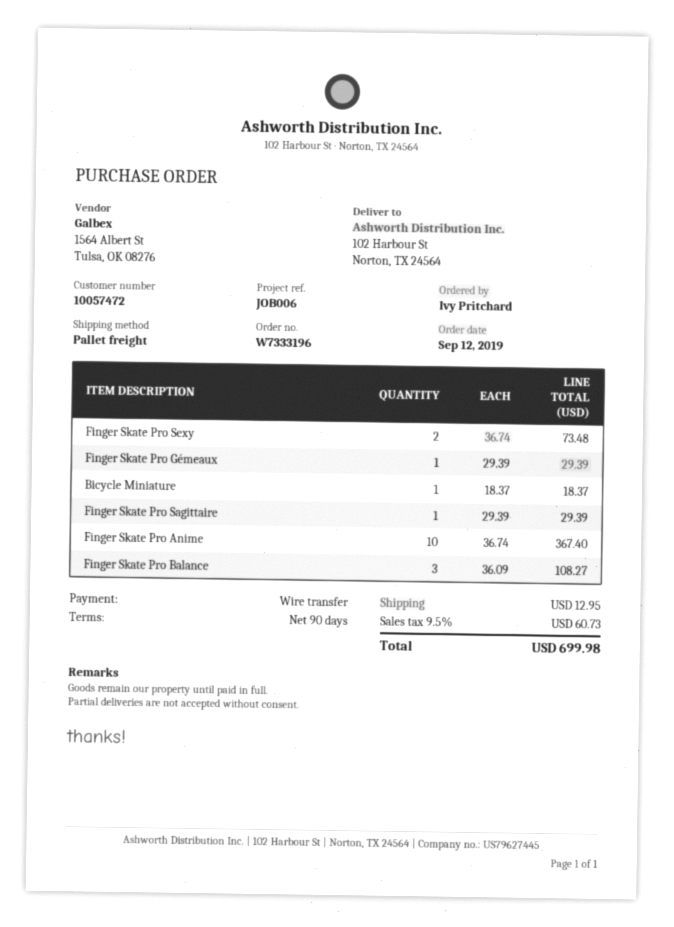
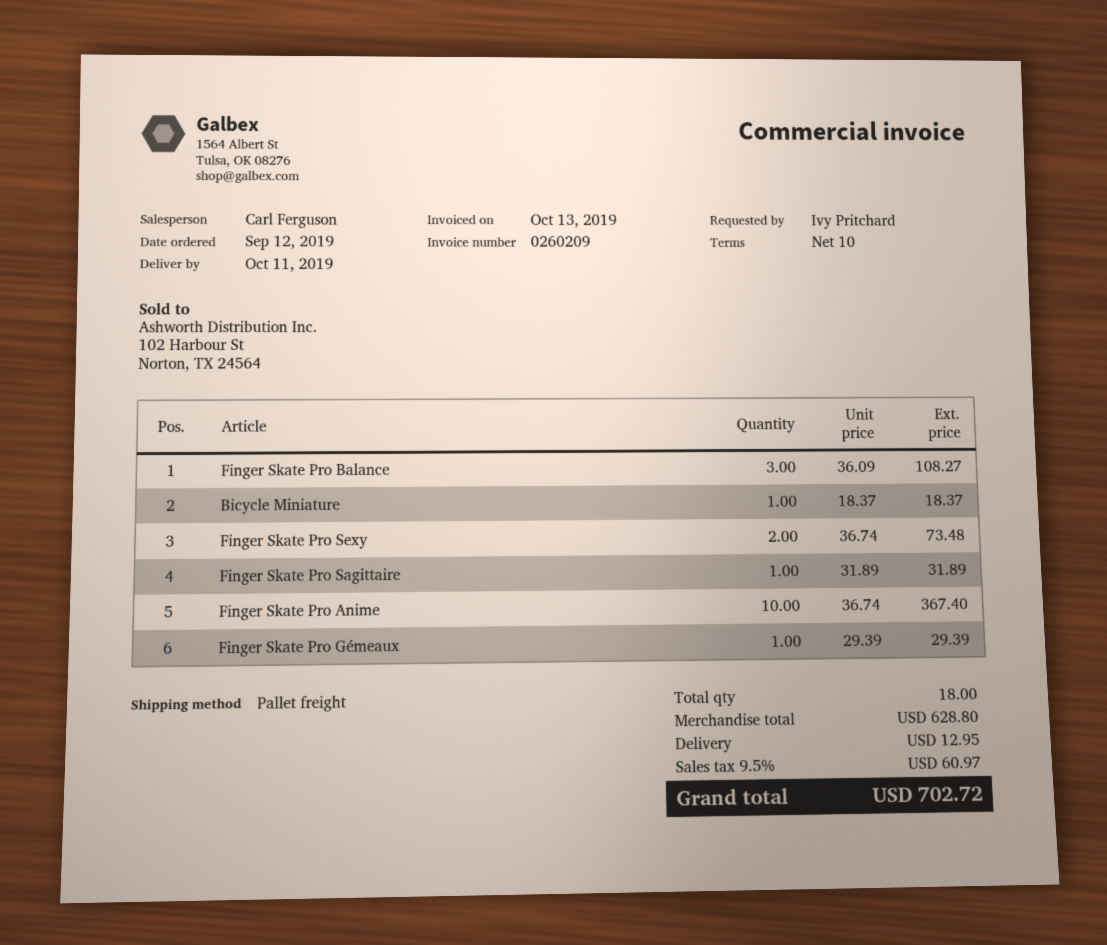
payment terms: 90 days -> 10 days
Finger Skate Pro Sagittaire: 1 x 29.39 = 29.39 -> 1 x 31.89 = 31.89
tax: 9.5% = 60.73 -> 9.5% = 60.97
total: 699.98 -> 702.72

